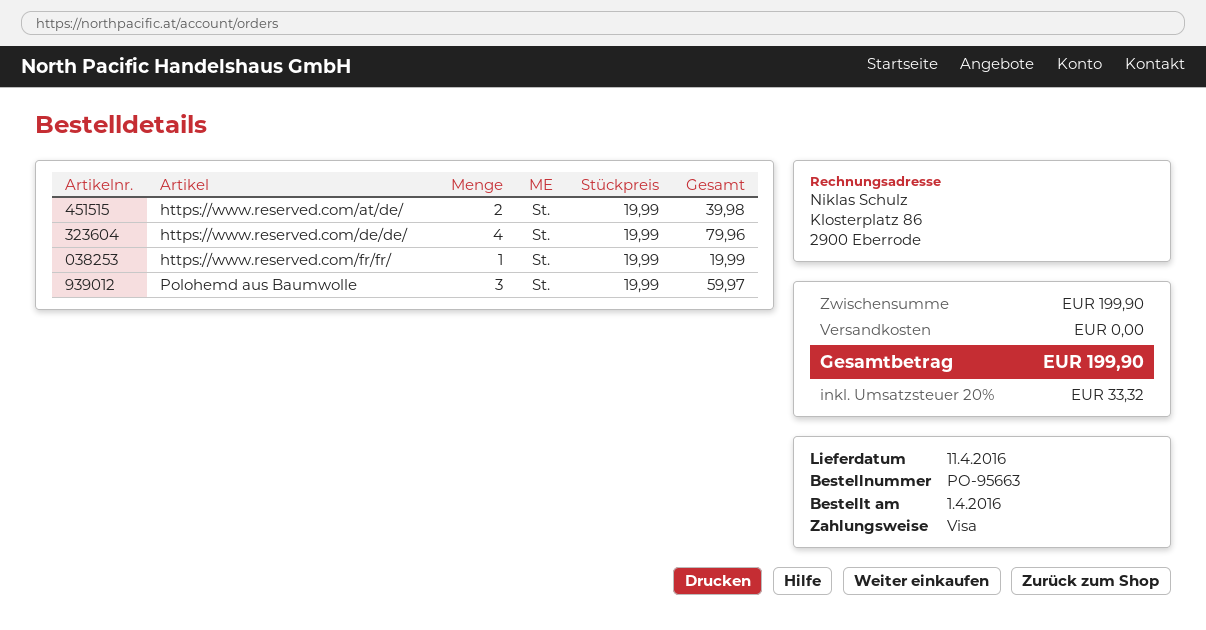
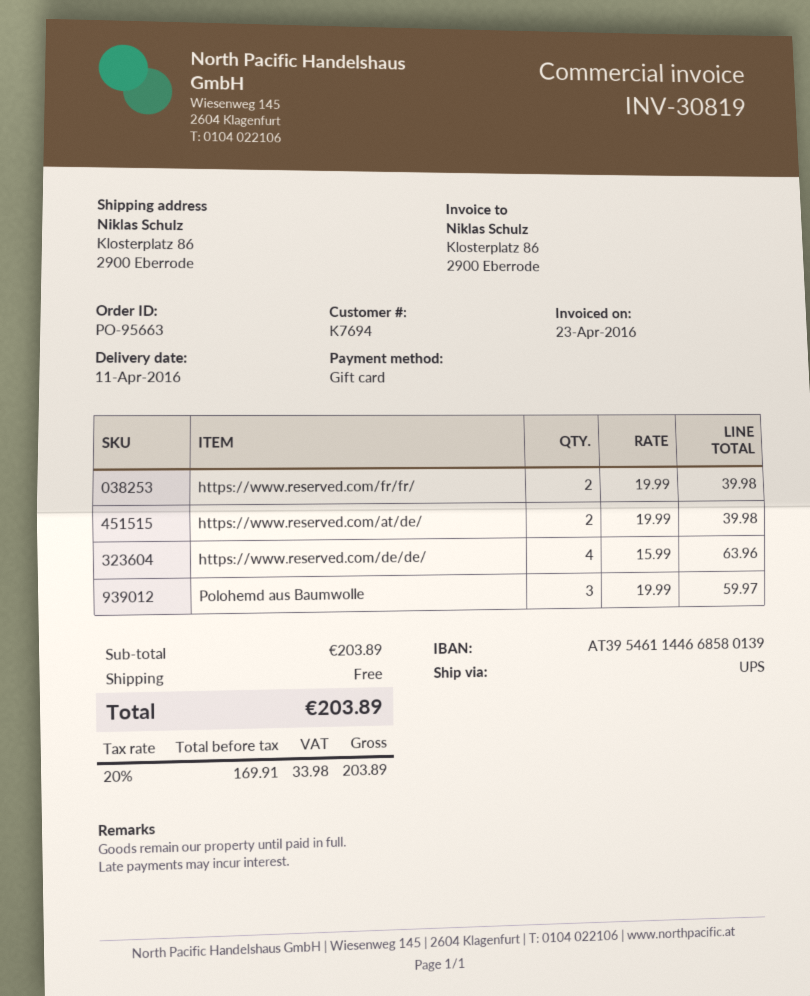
payment method: Visa -> gift card
https://www.reserved.com/de/de/: 4 x 19.99 = 79.96 -> 4 x 15.99 = 63.96
https://www.reserved.com/fr/fr/: 1 x 19.99 = 19.99 -> 2 x 19.99 = 39.98
subtotal: 199.90 -> 203.89
tax: 20% = 33.32 -> 20% = 33.98
total: 199.90 -> 203.89

